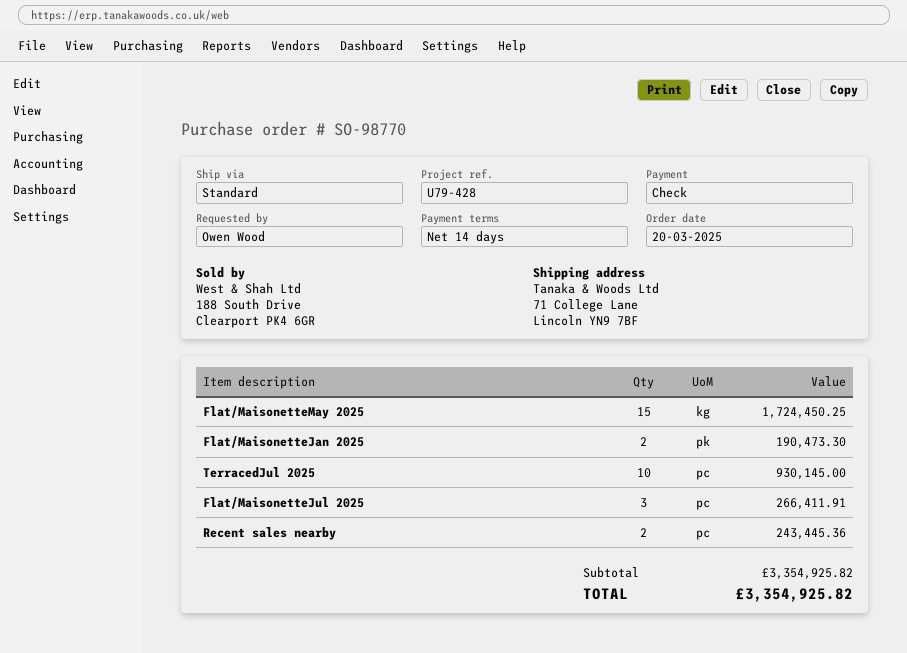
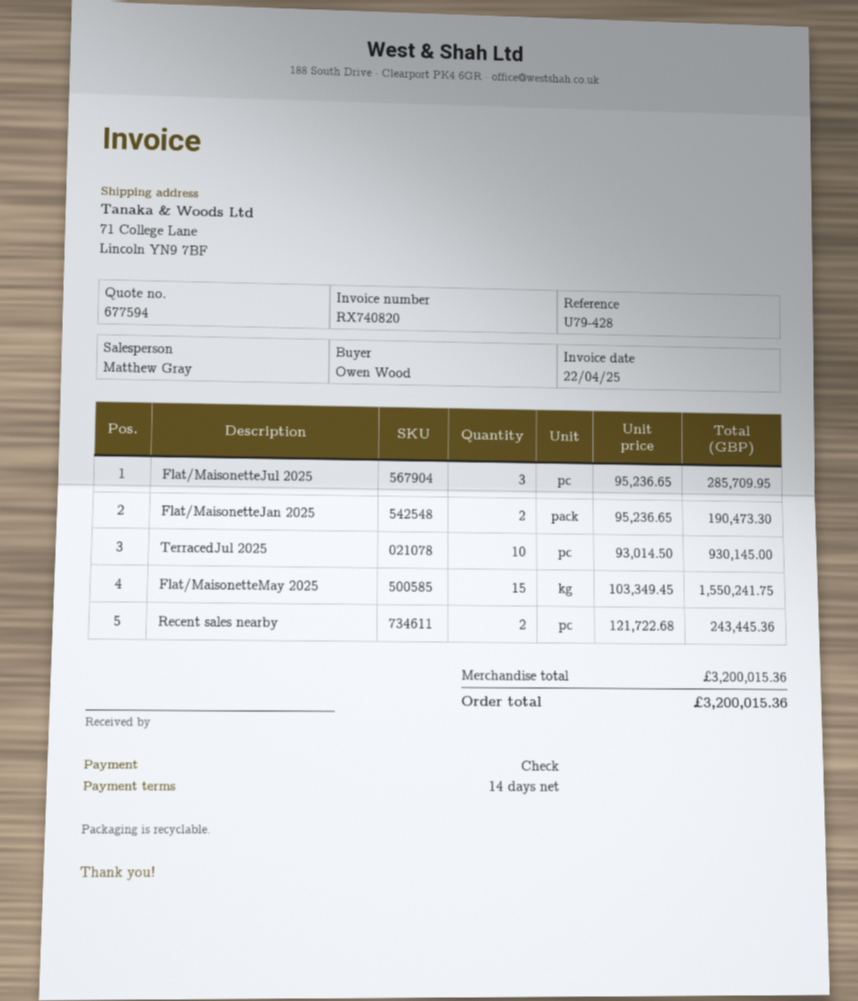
Flat/MaisonetteMay 2025: 15 for 1724450.25 -> 15 for 1550241.75
Flat/MaisonetteJul 2025: 3 for 266411.91 -> 3 for 285709.95
subtotal: 3354925.82 -> 3200015.36
total: 3354925.82 -> 3200015.36

